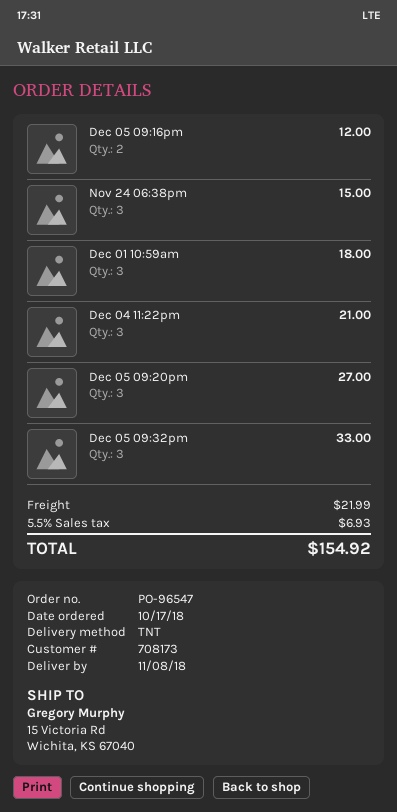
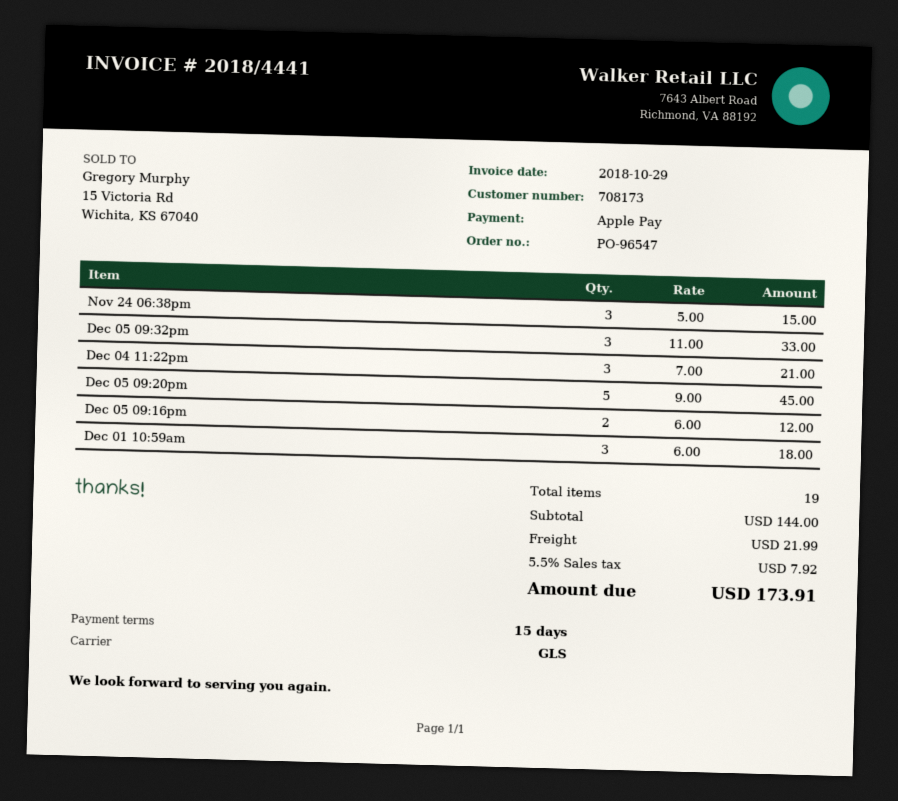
shipping method: TNT -> GLS
Dec 05 09:20pm: 3 for 27.00 -> 5 for 45.00
tax: 5.5% = 6.93 -> 5.5% = 7.92
total: 154.92 -> 173.91

